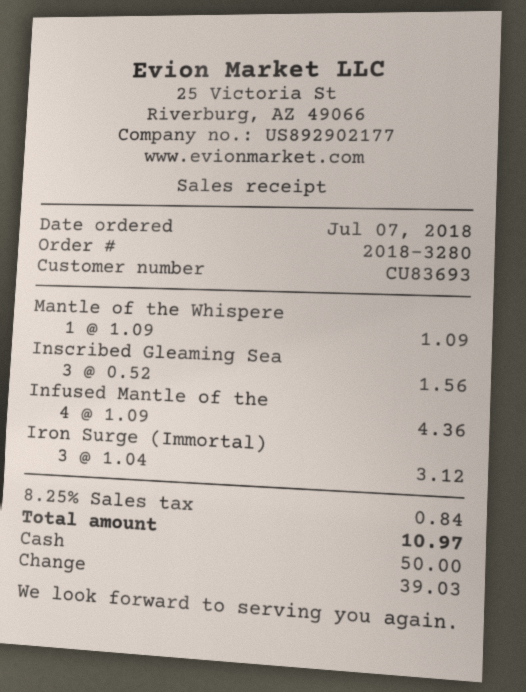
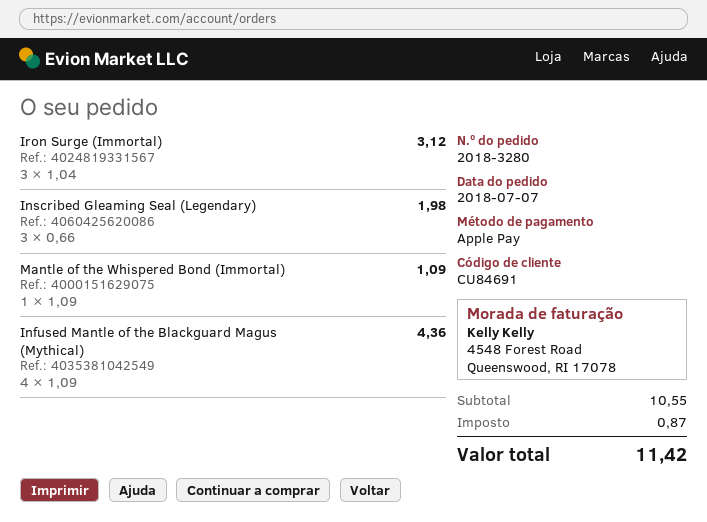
customer number: CU83693 -> CU84691
payment method: cash -> Apple Pay
Inscribed Gleaming Sea: 3 x 0.52 = 1.56 -> 3 x 0.66 = 1.98
tax: 0.84 -> 0.87
total: 10.97 -> 11.42

